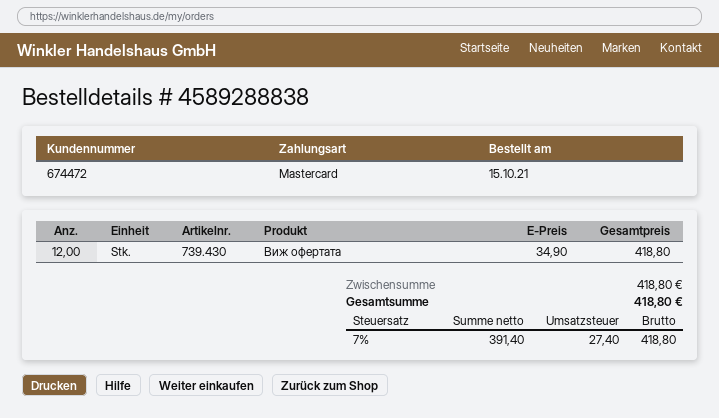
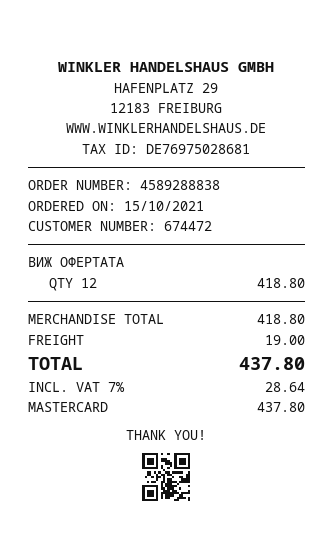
shipping: none -> 19.00
tax: 7% = 27.40 -> 7% = 28.64
total: 418.80 -> 437.80

